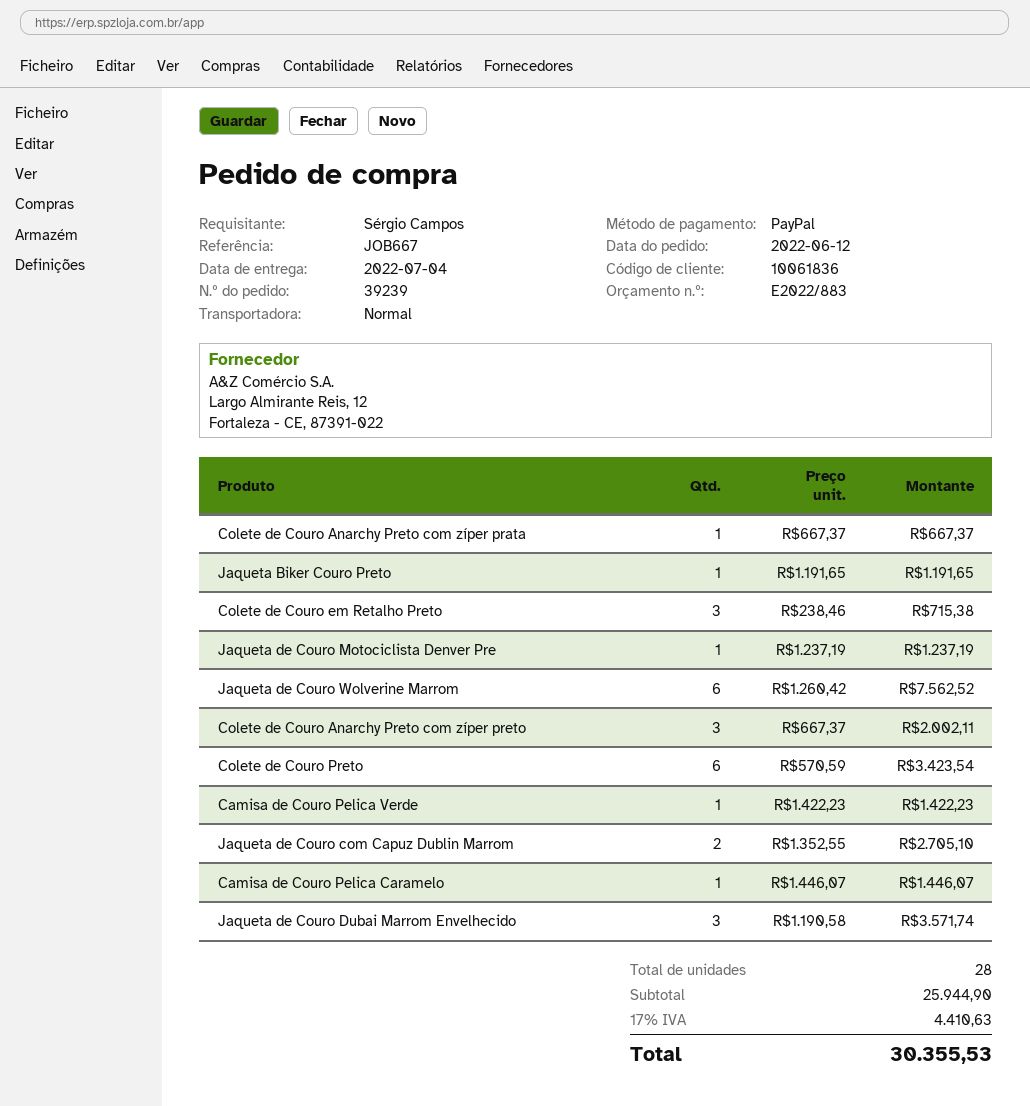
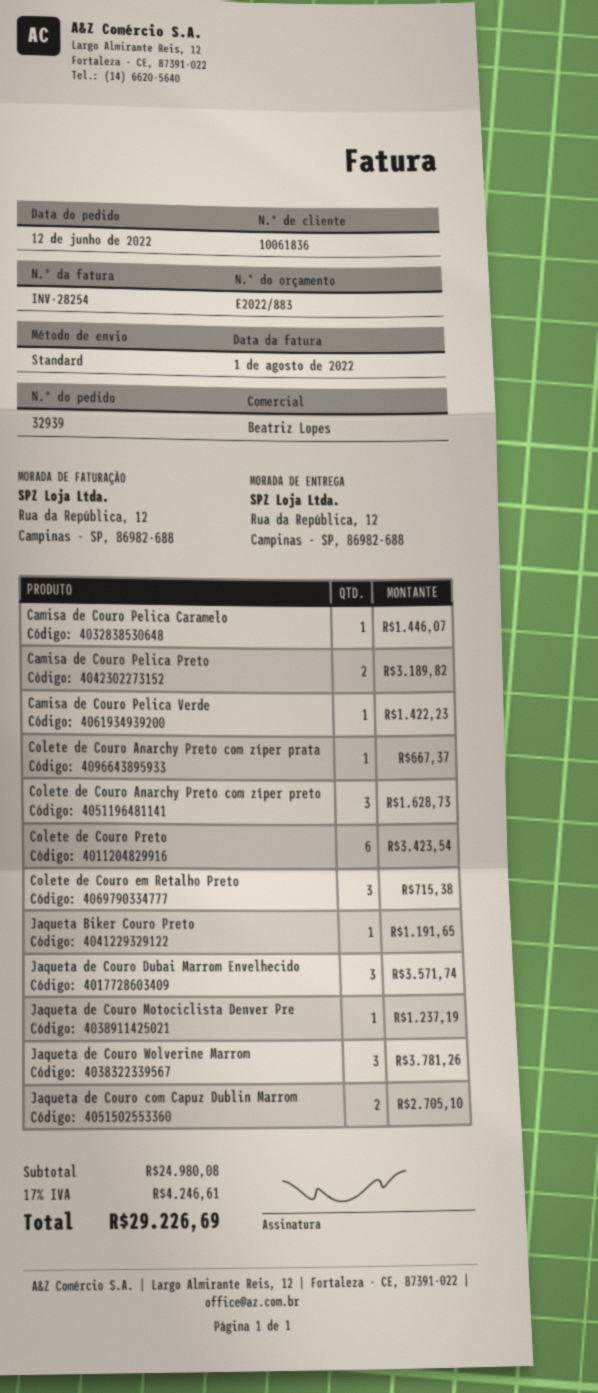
order number: 39239 -> 32939
Jaqueta de Couro Wolverine Marrom: 6 for 7562.52 -> 3 for 3781.26
Colete de Couro Anarchy Preto com zíper preto: 3 for 2002.11 -> 3 for 1628.73
Camisa de Couro Pelica Preto: none -> 2 for 3189.82
subtotal: 25944.90 -> 24980.08
tax: 17% = 4410.63 -> 17% = 4246.61
total: 30355.53 -> 29226.69

